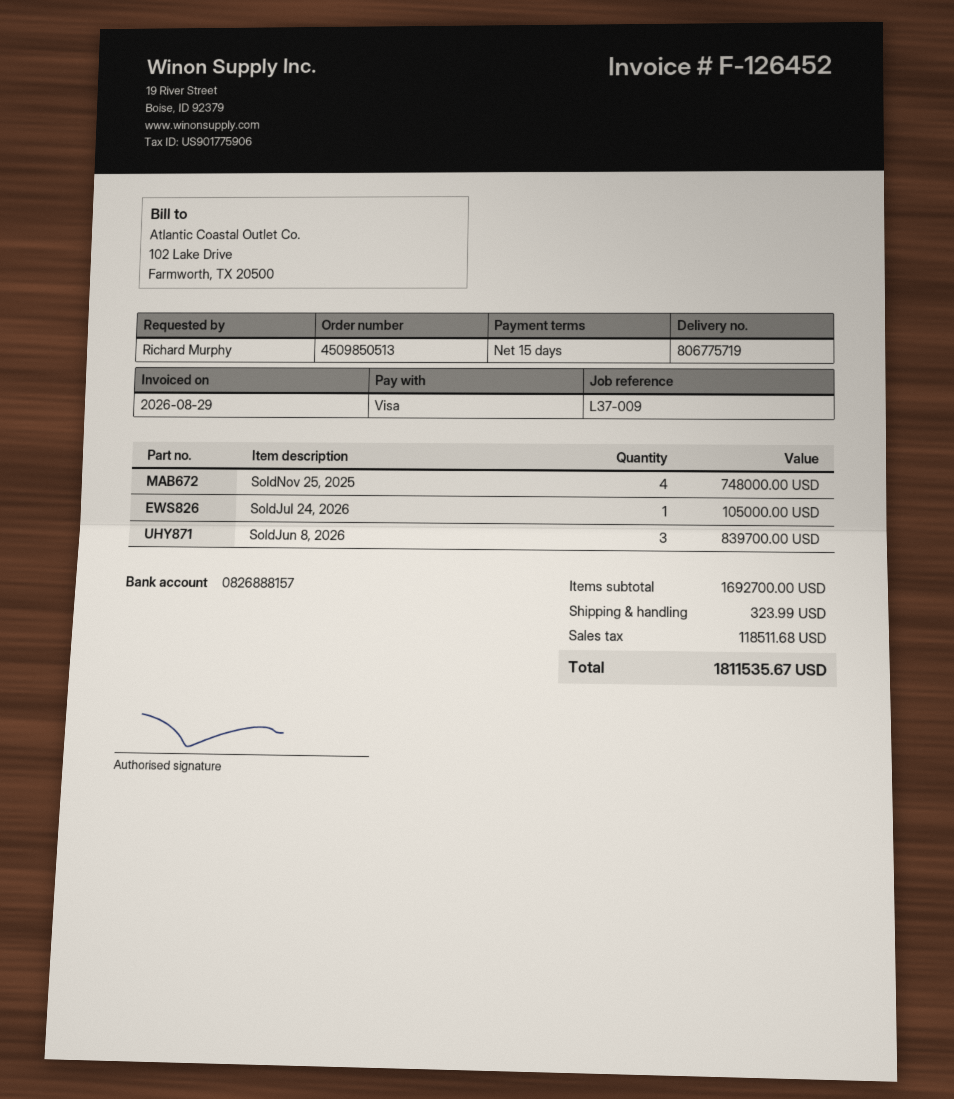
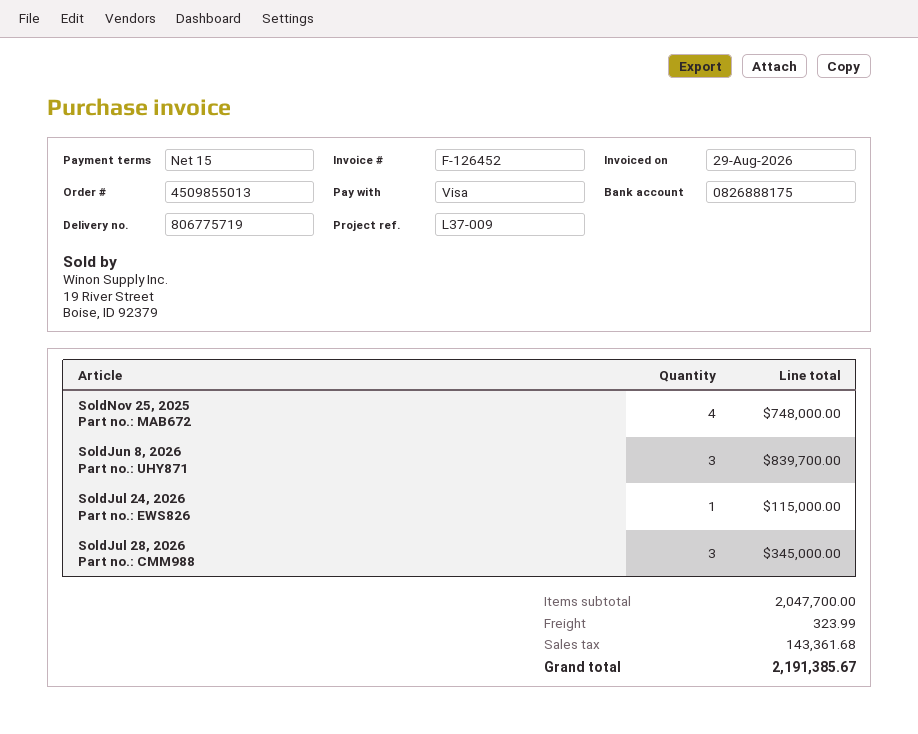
order number: 4509850513 -> 4509855013
bank account: 0826888157 -> 0826888175
SoldJul 24, 2026: 1 for 105000.00 -> 1 for 115000.00
SoldJul 28, 2026: none -> 3 for 345000.00
subtotal: 1692700.00 -> 2047700.00
tax: 118511.68 -> 143361.68
total: 1811535.67 -> 2191385.67

